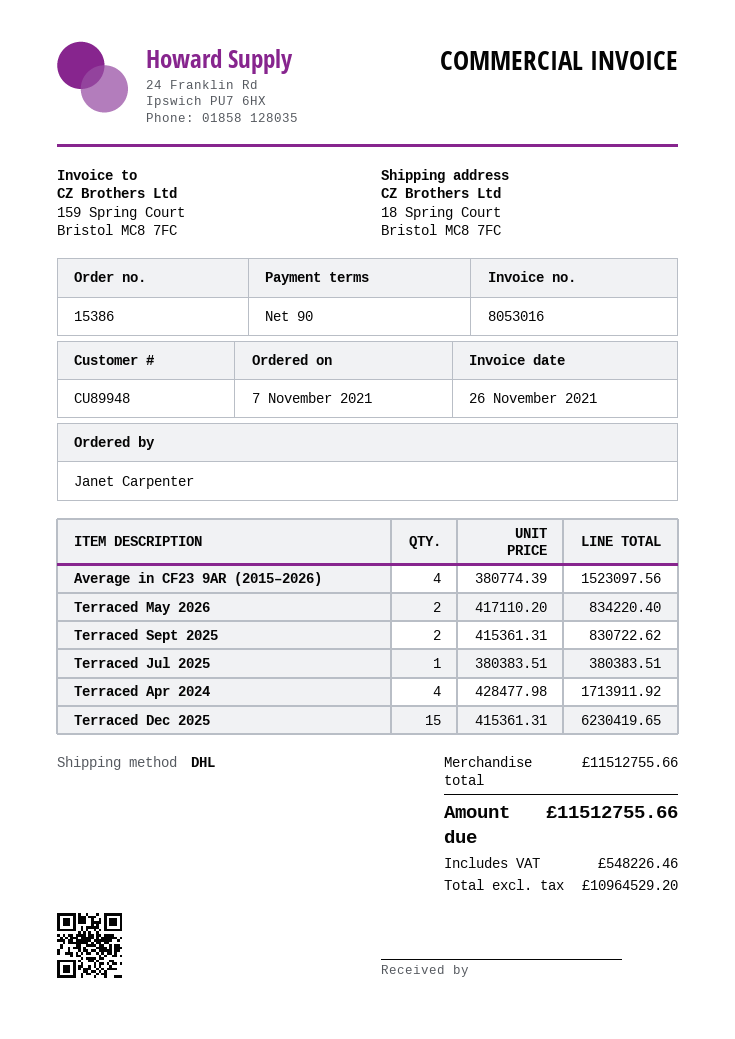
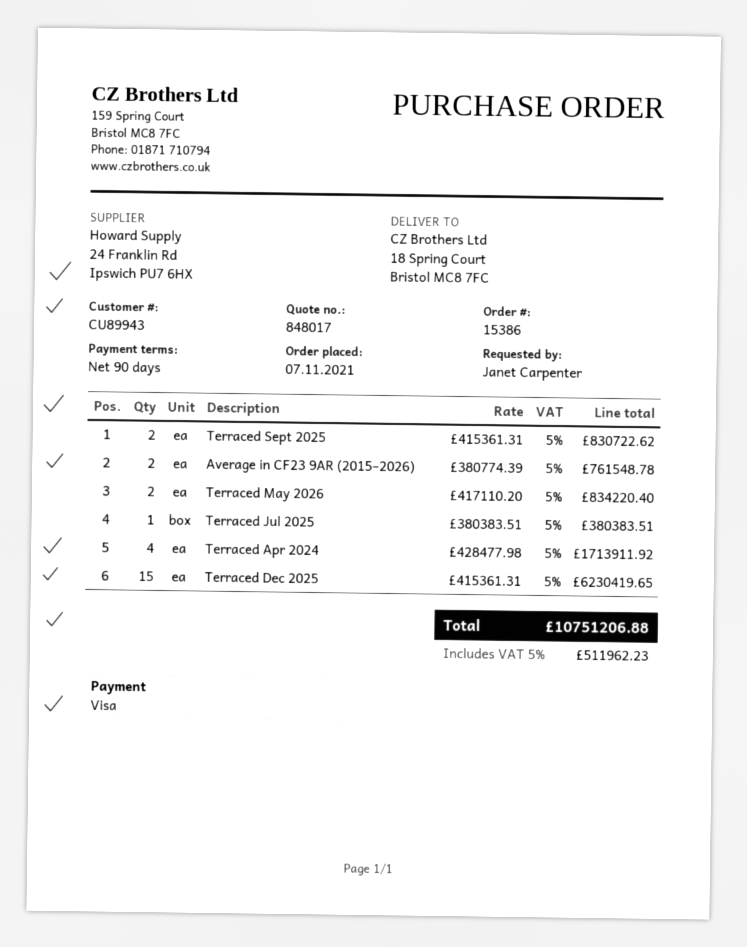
customer number: CU89948 -> CU89943
Average in CF23 9AR (2015–2026): 4 x 380774.39 = 1523097.56 -> 2 x 380774.39 = 761548.78
tax: 548226.46 -> 511962.23
total: 11512755.66 -> 10751206.88

